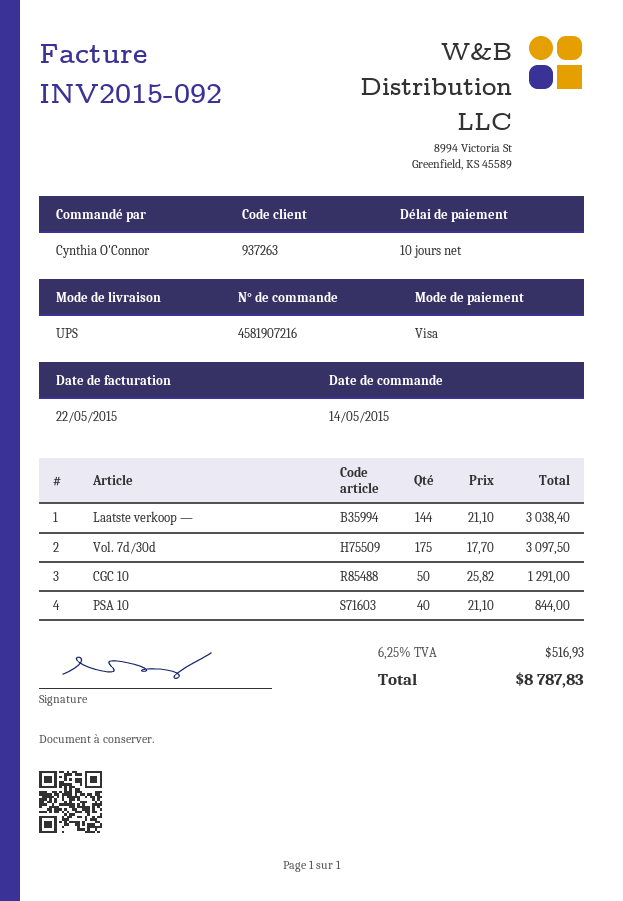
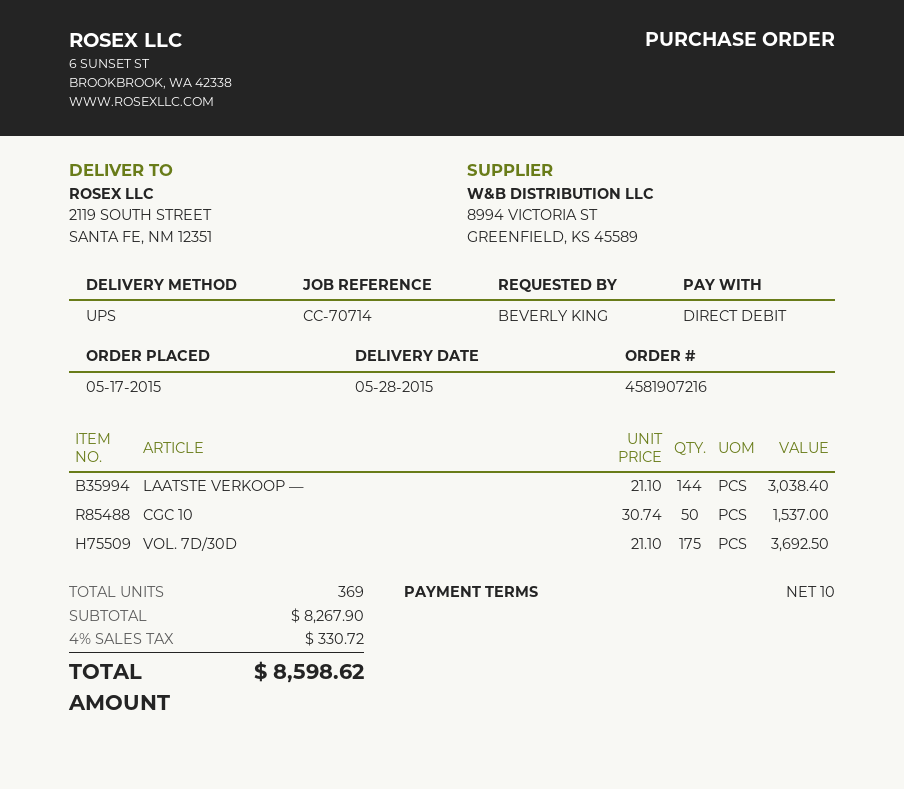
order date: 2015-05-14 -> 2015-05-17
ordered by: Cynthia O'Connor -> BEVERLY KING
payment method: Visa -> direct debit
Vol. 7d/30d: 175 x 17.70 = 3097.50 -> 175 x 21.10 = 3692.50
CGC 10: 50 x 25.82 = 1291.00 -> 50 x 30.74 = 1537.00
PSA 10: 40 x 21.10 = 844.00 -> none
tax: 6.25% = 516.93 -> 4% = 330.72
total: 8787.83 -> 8598.62

